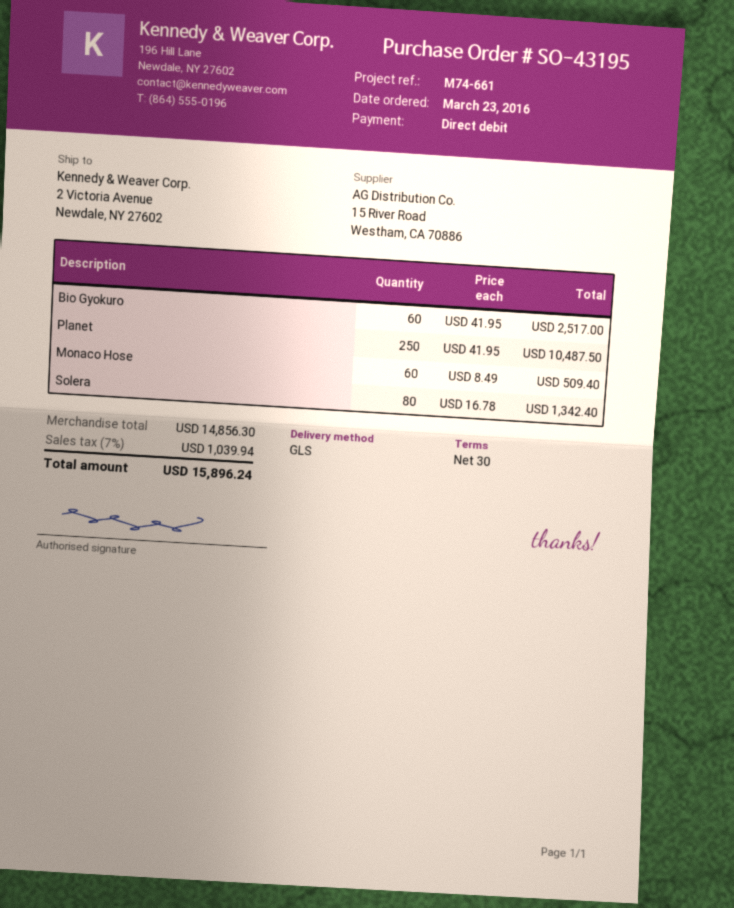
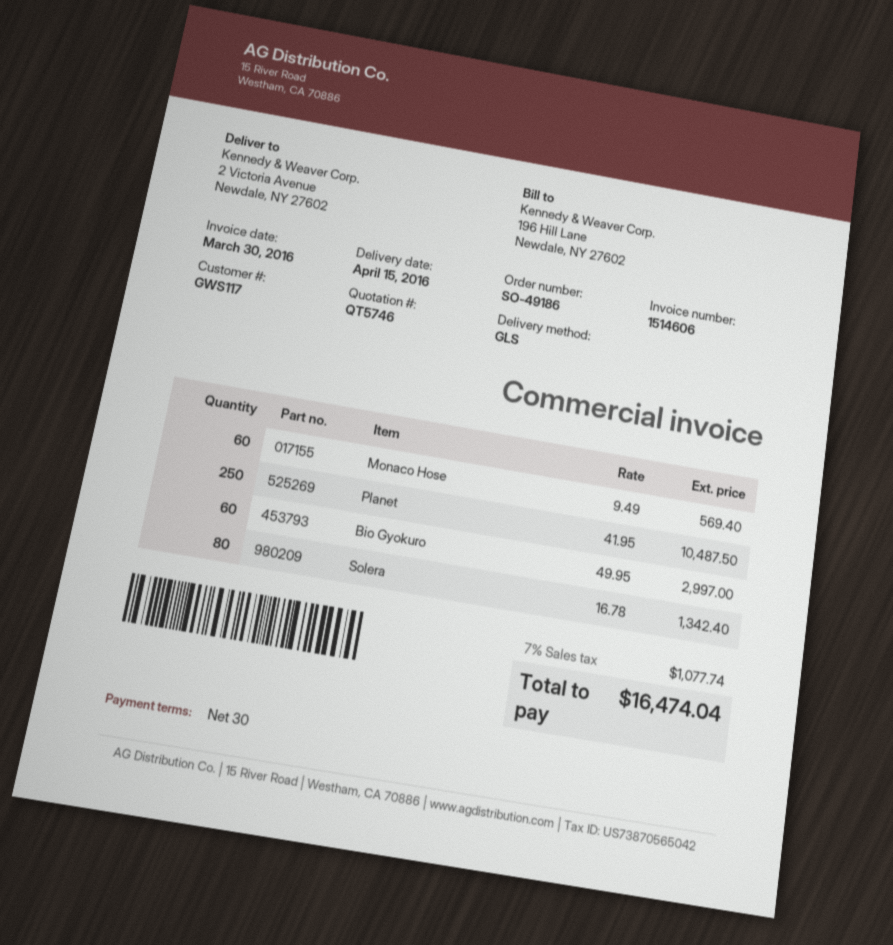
order number: SO-43195 -> SO-49186
Bio Gyokuro: 60 x 41.95 = 2517.00 -> 60 x 49.95 = 2997.00
Monaco Hose: 60 x 8.49 = 509.40 -> 60 x 9.49 = 569.40
tax: 7% = 1039.94 -> 7% = 1077.74
total: 15896.24 -> 16474.04

